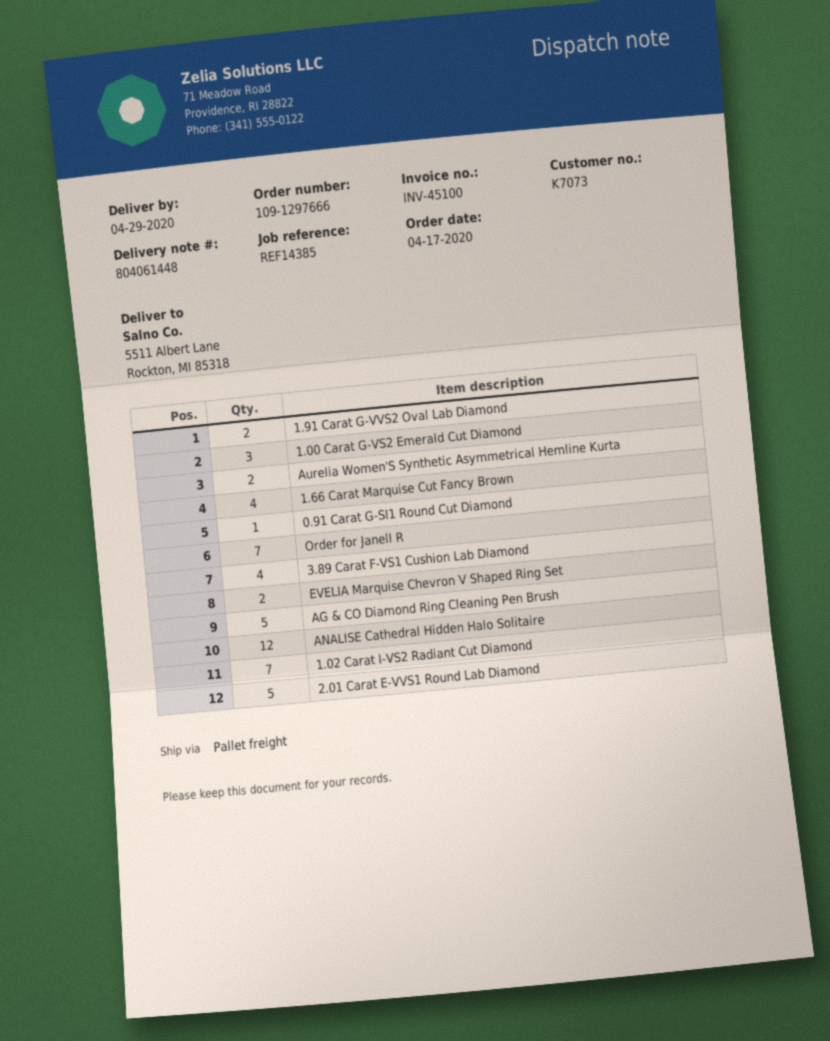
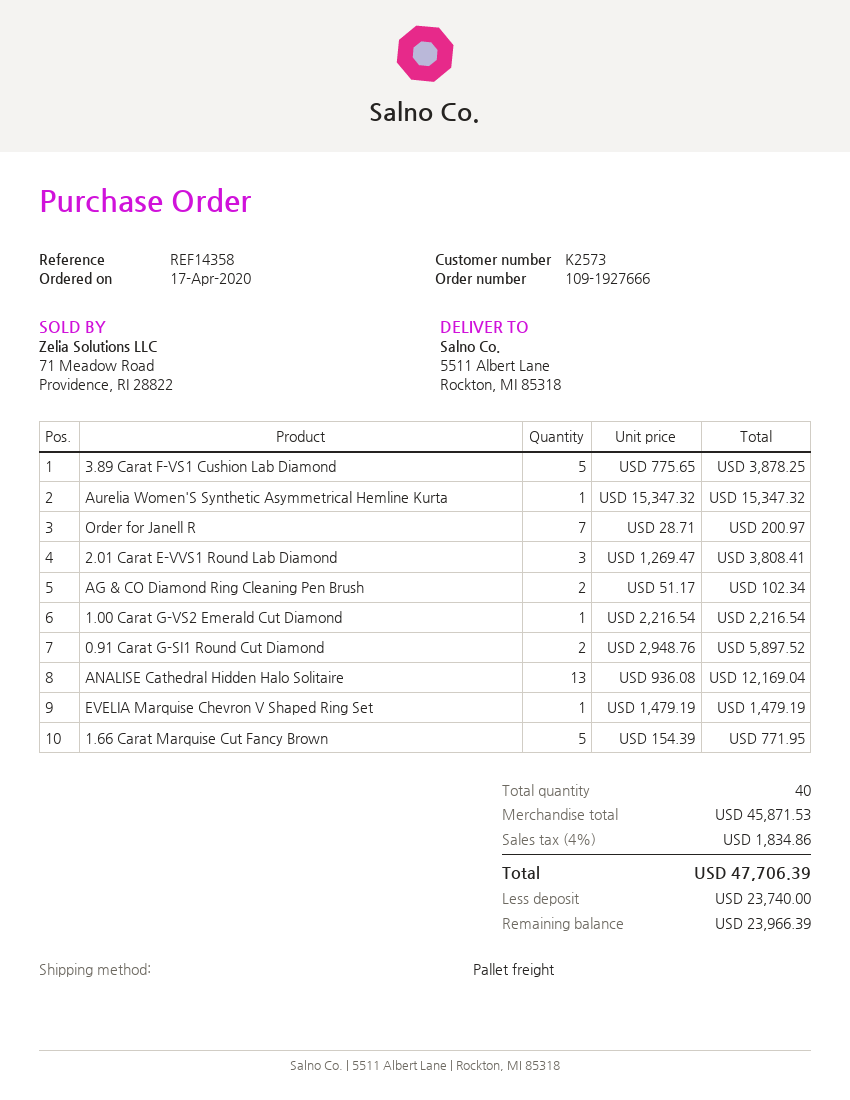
order number: 109-1297666 -> 109-1927666
customer number: K7073 -> K2573
reference: REF14385 -> REF14358
1.91 Carat G-VVS2 Oval Lab Diamond: 2 -> none
1.00 Carat G-VS2 Emerald Cut Diamond: 3 -> 1
Aurelia Women'S Synthetic Asymmetrical Hemline Kurta: 2 -> 1
1.66 Carat Marquise Cut Fancy Brown: 4 -> 5
0.91 Carat G-SI1 Round Cut Diamond: 1 -> 2
3.89 Carat F-VS1 Cushion Lab Diamond: 4 -> 5
EVELIA Marquise Chevron V Shaped Ring Set: 2 -> 1
AG & CO Diamond Ring Cleaning Pen Brush: 5 -> 2
ANALISE Cathedral Hidden Halo Solitaire: 12 -> 13
1.02 Carat I-VS2 Radiant Cut Diamond: 7 -> none
2.01 Carat E-VVS1 Round Lab Diamond: 5 -> 3

